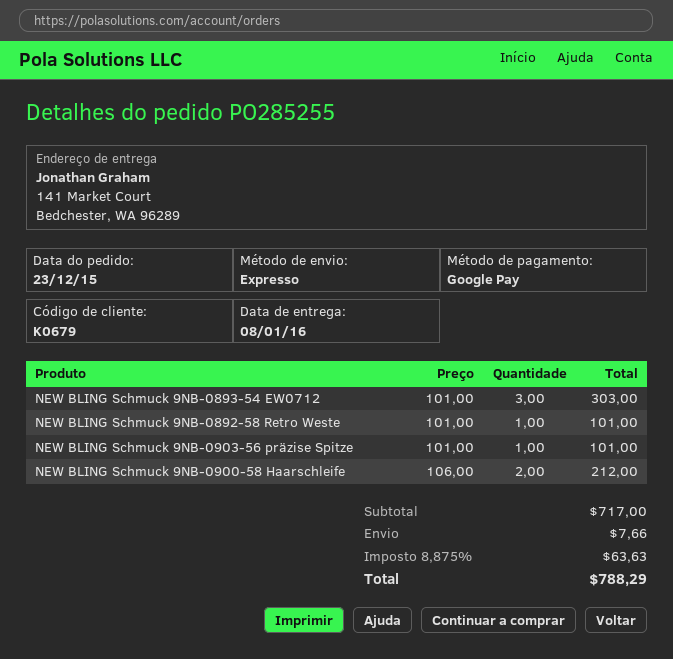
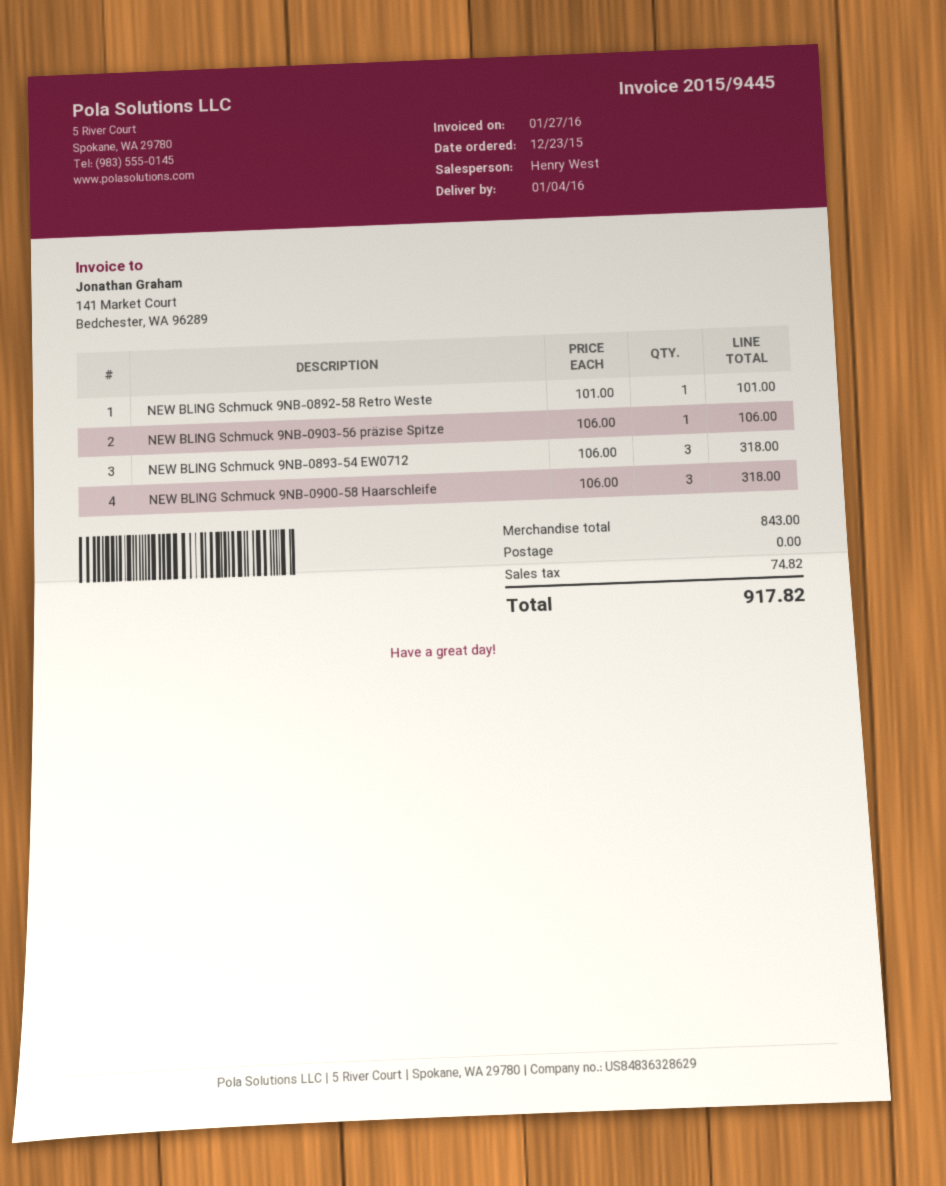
delivery date: 2016-01-08 -> 2016-01-04
NEW BLING Schmuck 9NB-0893-54 EW0712: 3 x 101.00 = 303.00 -> 3 x 106.00 = 318.00
NEW BLING Schmuck 9NB-0903-56 präzise Spitze: 1 x 101.00 = 101.00 -> 1 x 106.00 = 106.00
NEW BLING Schmuck 9NB-0900-58 Haarschleife: 2 x 106.00 = 212.00 -> 3 x 106.00 = 318.00
subtotal: 717.00 -> 843.00
shipping: 7.66 -> 0.00
tax: 63.63 -> 74.82
total: 788.29 -> 917.82

